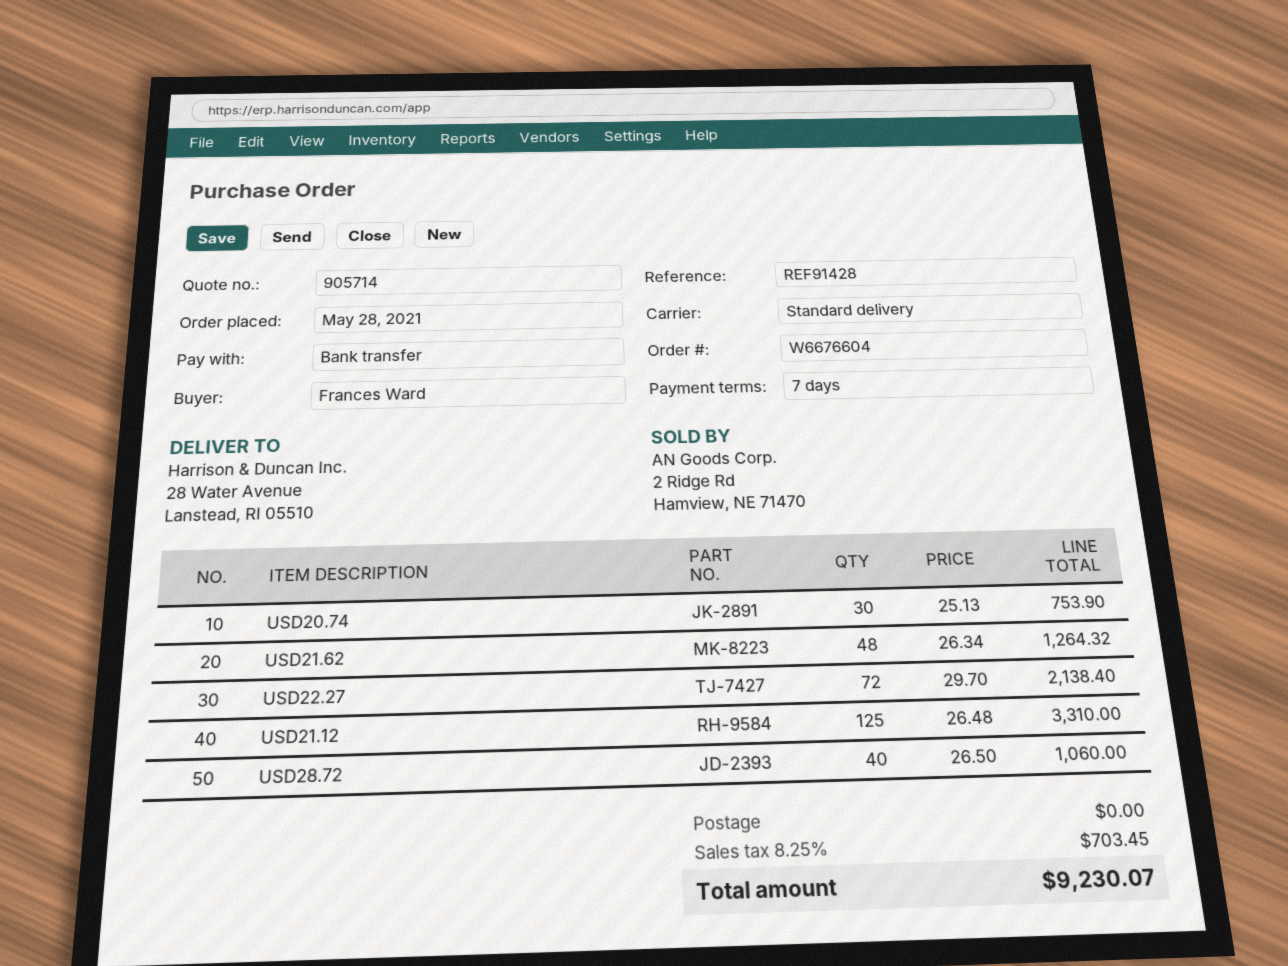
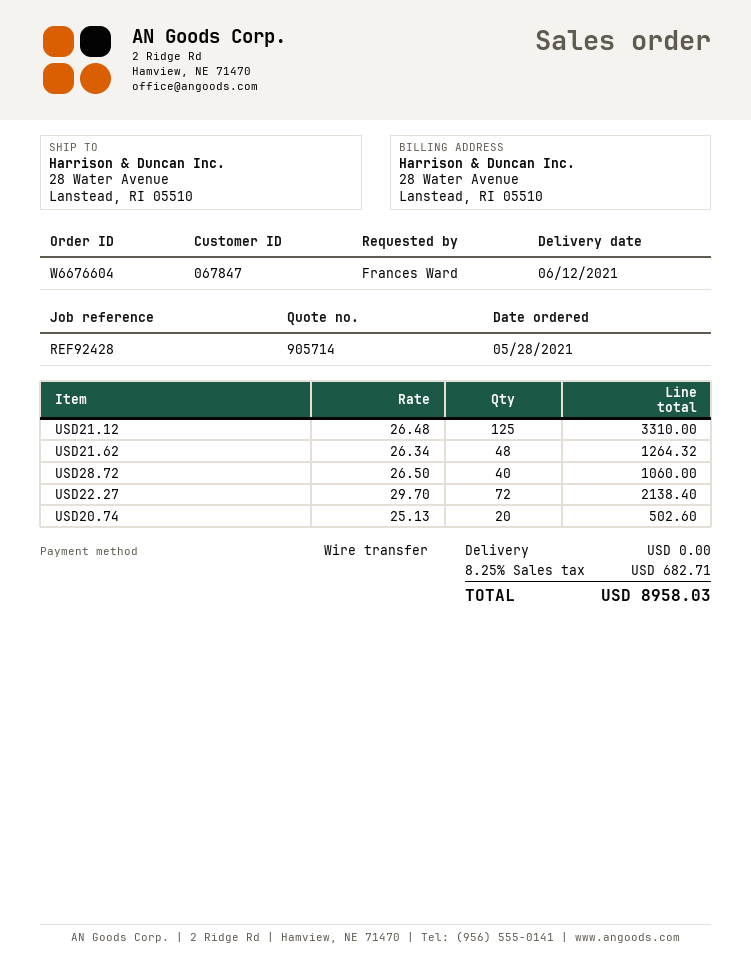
reference: REF91428 -> REF92428
USD20.74: 30 x 25.13 = 753.90 -> 20 x 25.13 = 502.60
tax: 8.25% = 703.45 -> 8.25% = 682.71
total: 9230.07 -> 8958.03

